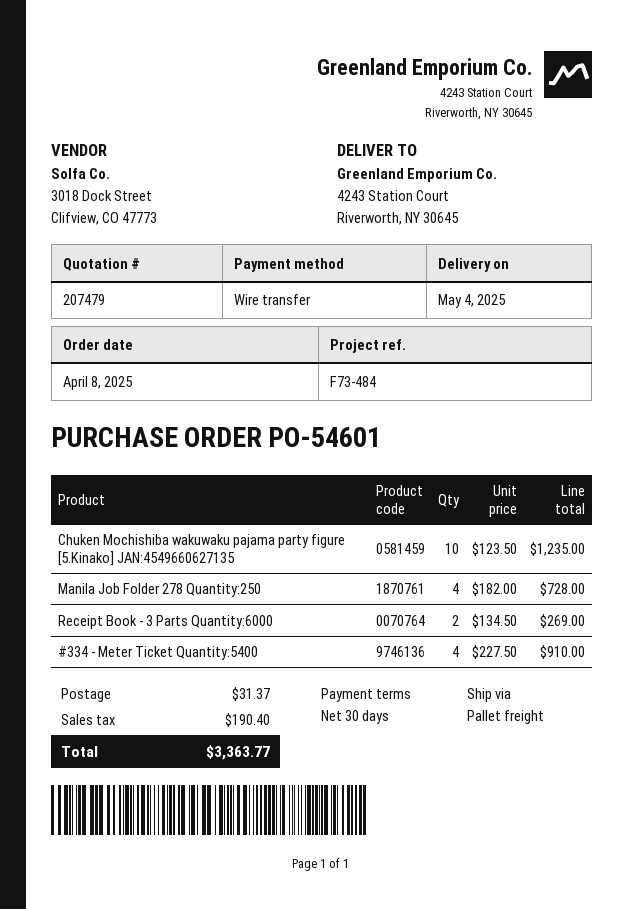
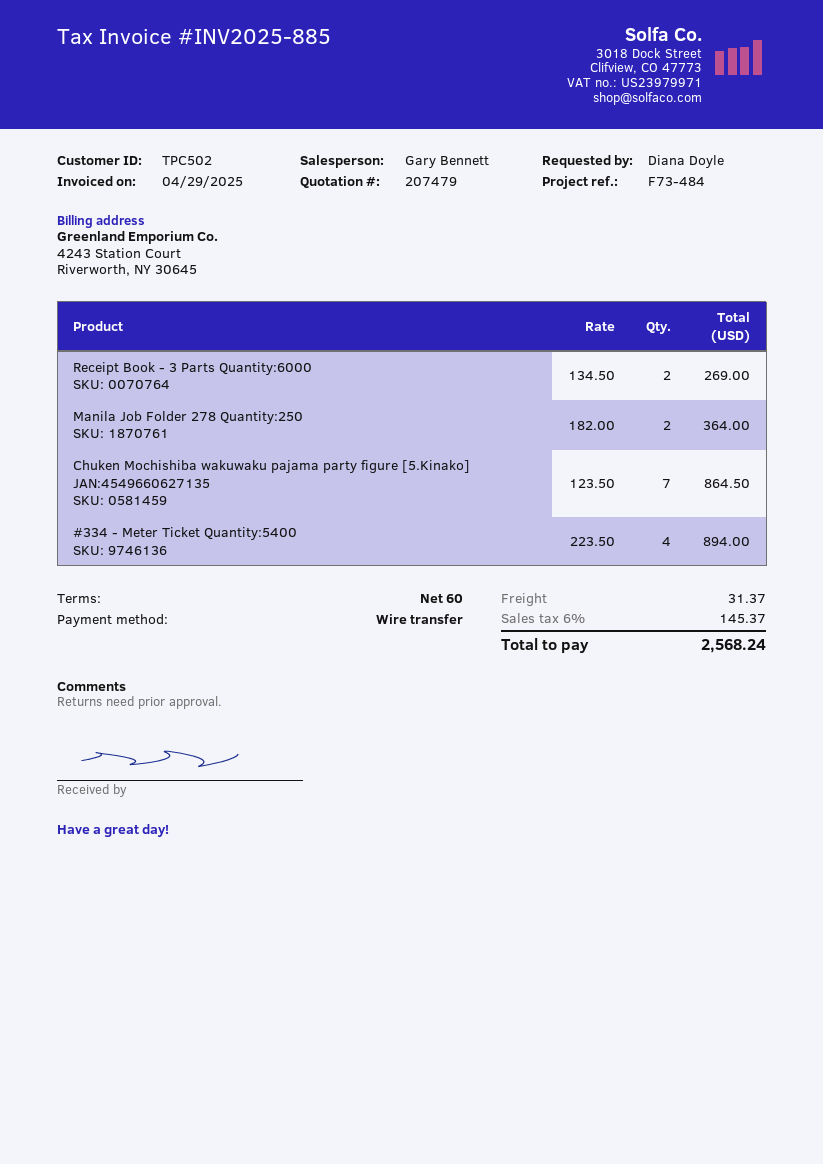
payment terms: 30 days -> 60 days
Chuken Mochishiba wakuwaku pajama party figure [5.Kinako] JAN:4549660627135: 10 x 123.50 = 1235.00 -> 7 x 123.50 = 864.50
Manila Job Folder 278 Quantity:250: 4 x 182.00 = 728.00 -> 2 x 182.00 = 364.00
#334 - Meter Ticket Quantity:5400: 4 x 227.50 = 910.00 -> 4 x 223.50 = 894.00
tax: 190.40 -> 145.37
total: 3363.77 -> 2568.24

